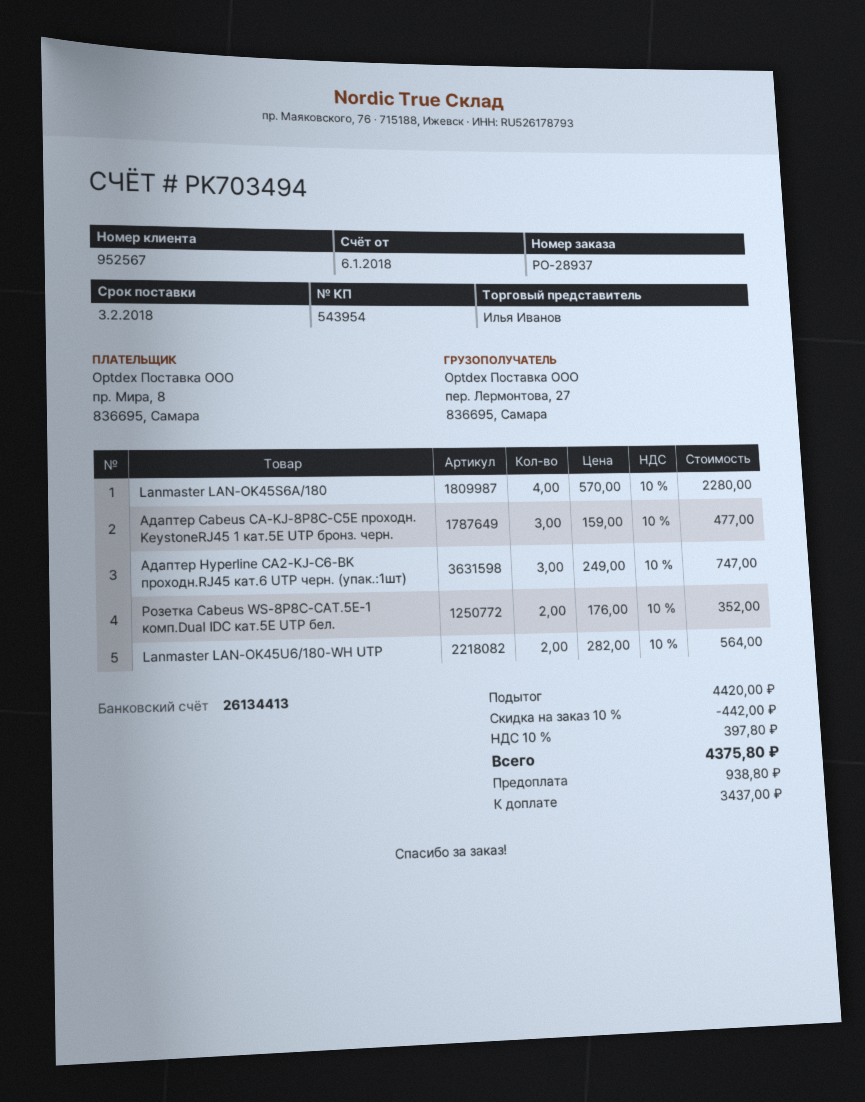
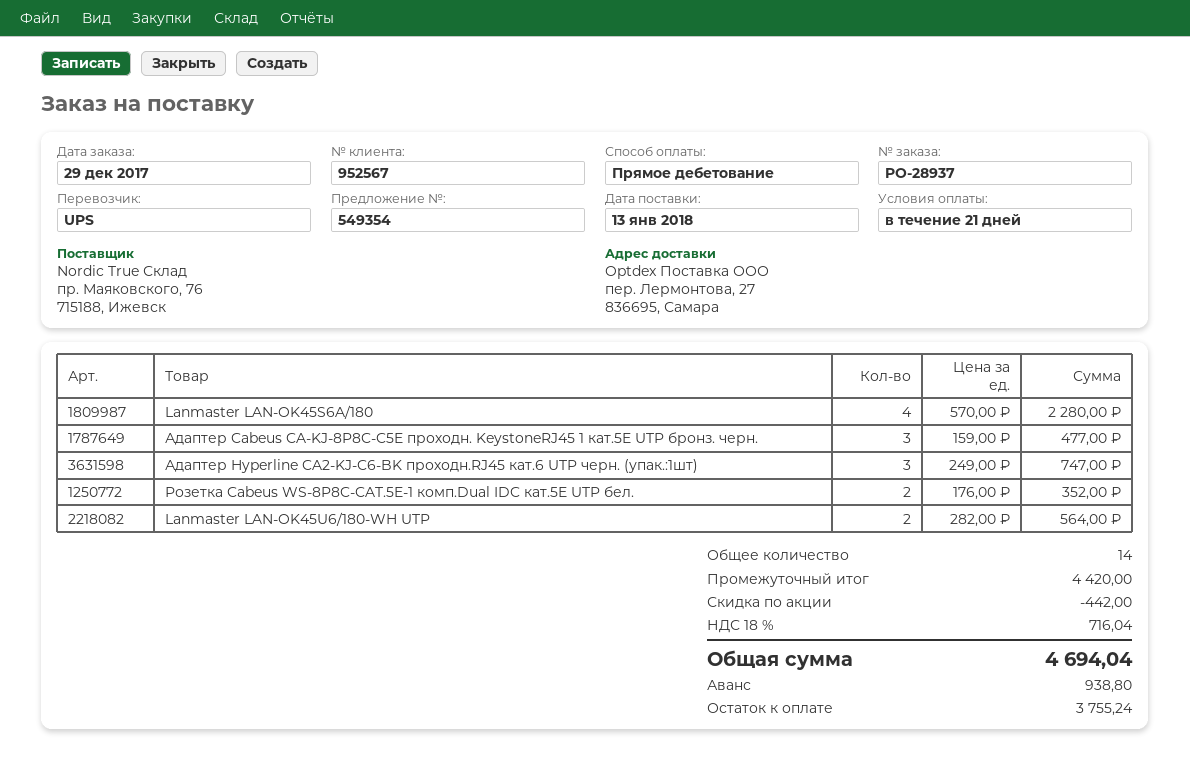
quote number: 543954 -> 549354
delivery date: 2018-02-03 -> 2018-01-13
tax: 10% = 397.80 -> 18% = 716.04
total: 4375.80 -> 4694.04
balance: 3437.00 -> 3755.24

